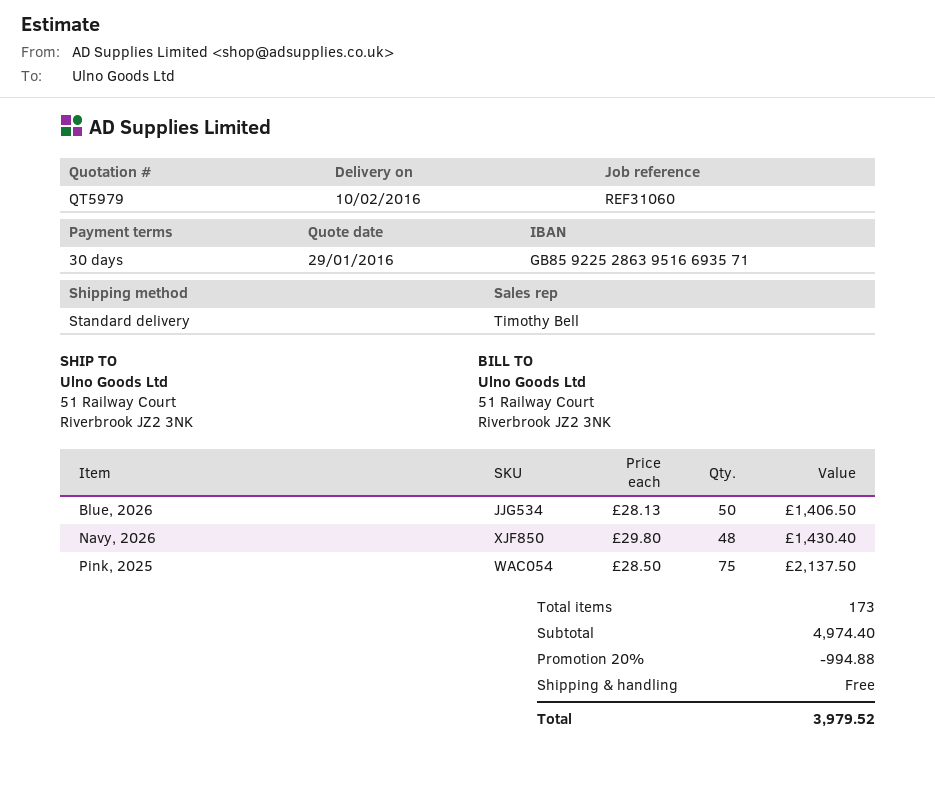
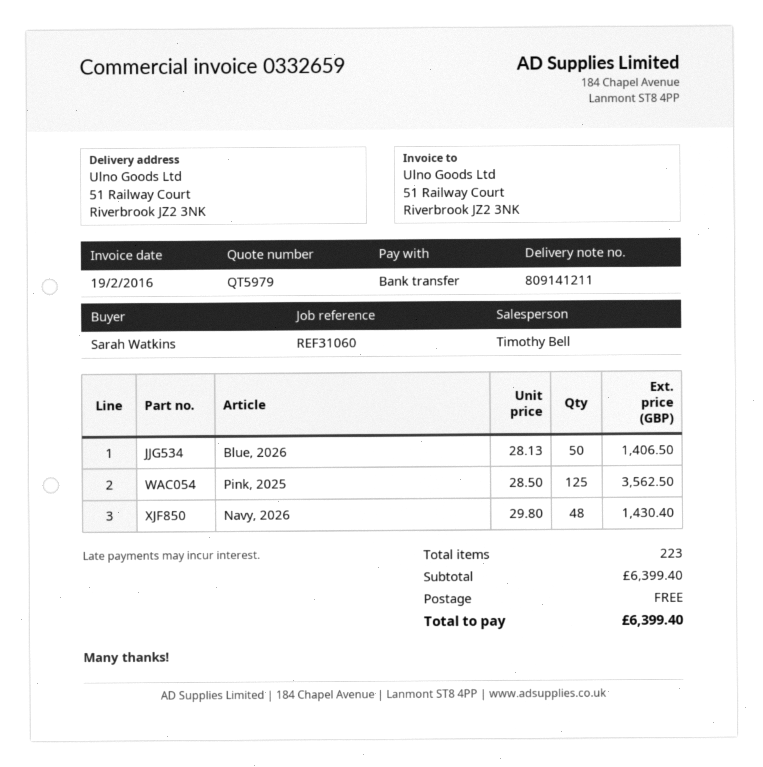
Pink, 2025: 75 x 28.50 = 2137.50 -> 125 x 28.50 = 3562.50
total quantity: 173 -> 223
subtotal: 4974.40 -> 6399.40
discount: 20% = 994.88 -> none
total: 3979.52 -> 6399.40

